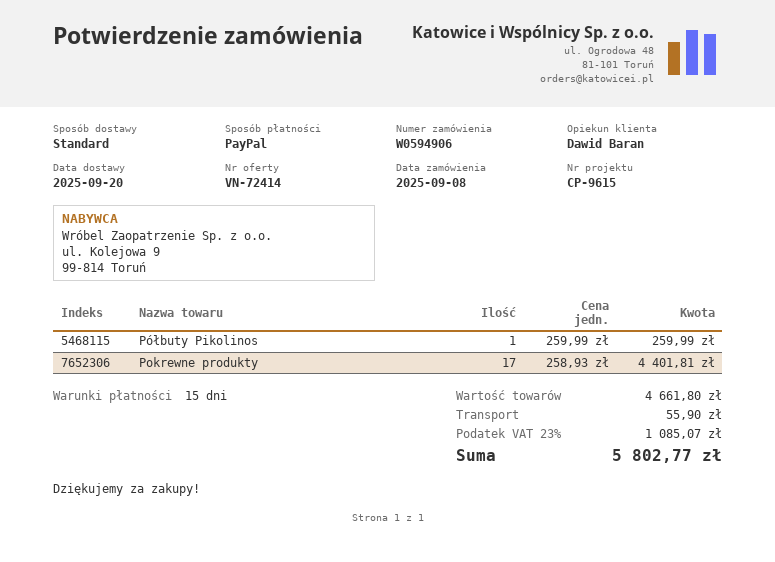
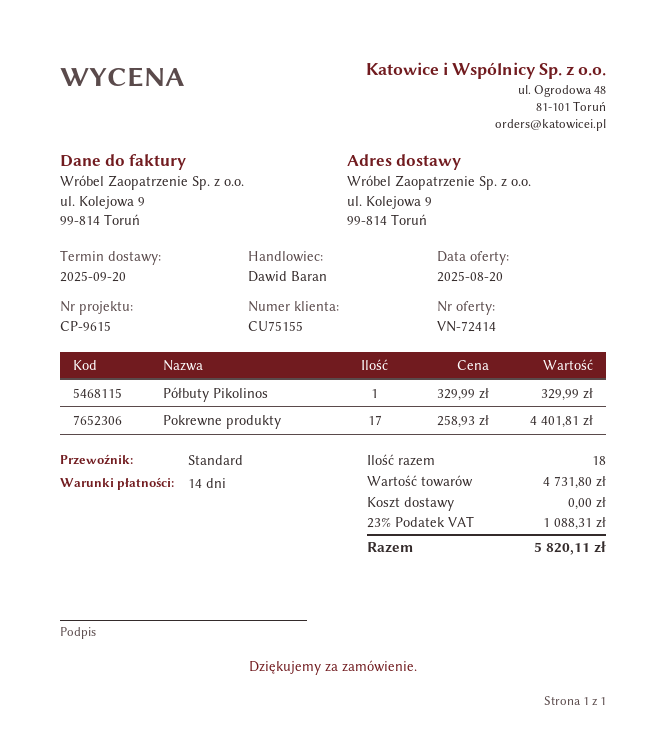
payment terms: 15 days -> 14 days
Półbuty Pikolinos: 1 x 259.99 = 259.99 -> 1 x 329.99 = 329.99
subtotal: 4661.80 -> 4731.80
shipping: 55.90 -> 0.00
tax: 23% = 1085.07 -> 23% = 1088.31
total: 5802.77 -> 5820.11

